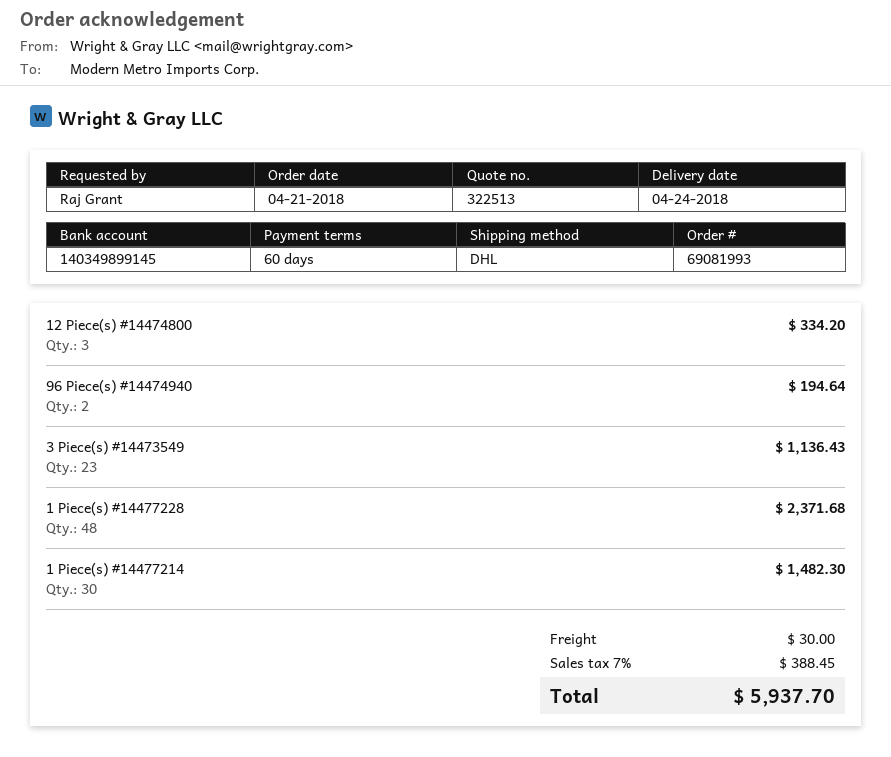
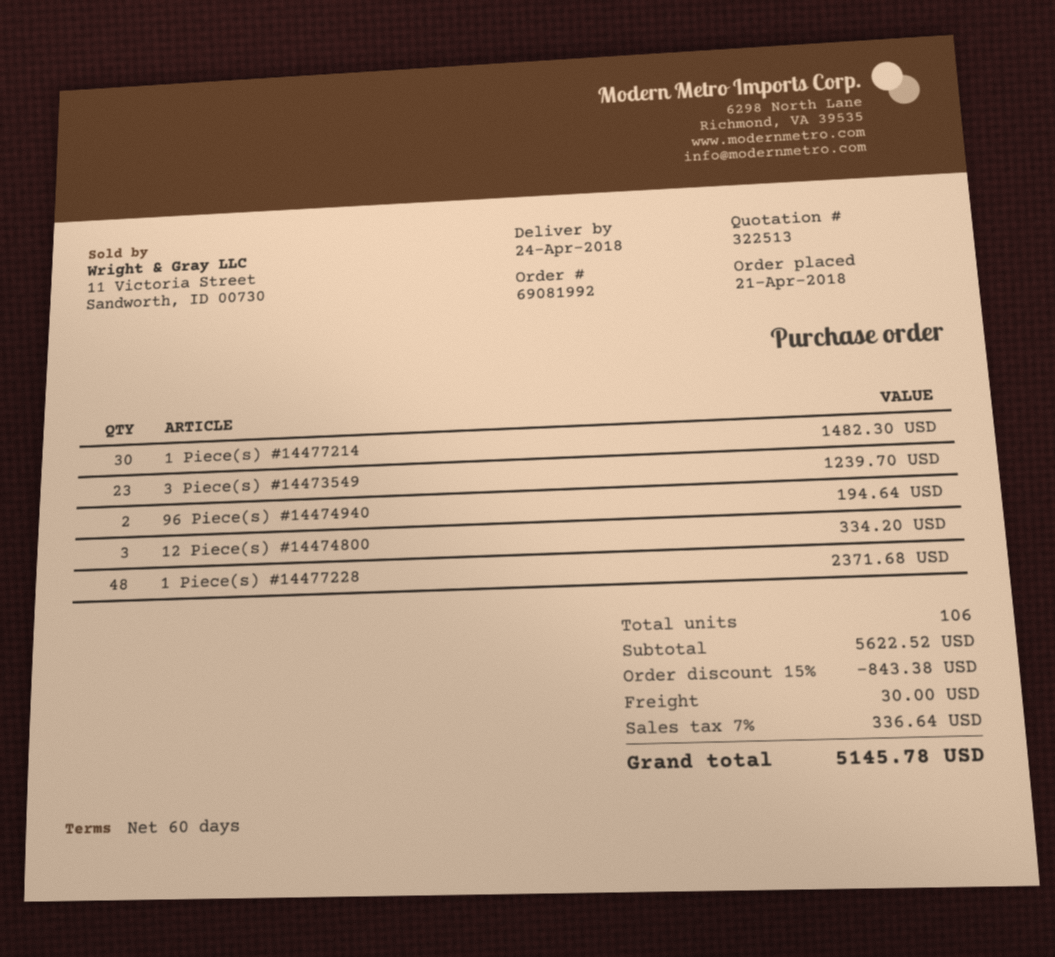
order number: 69081993 -> 69081992
3 Piece(s) #14473549: 23 for 1136.43 -> 23 for 1239.70
discount: none -> 15% = 843.38
tax: 7% = 388.45 -> 7% = 336.64
total: 5937.70 -> 5145.78

